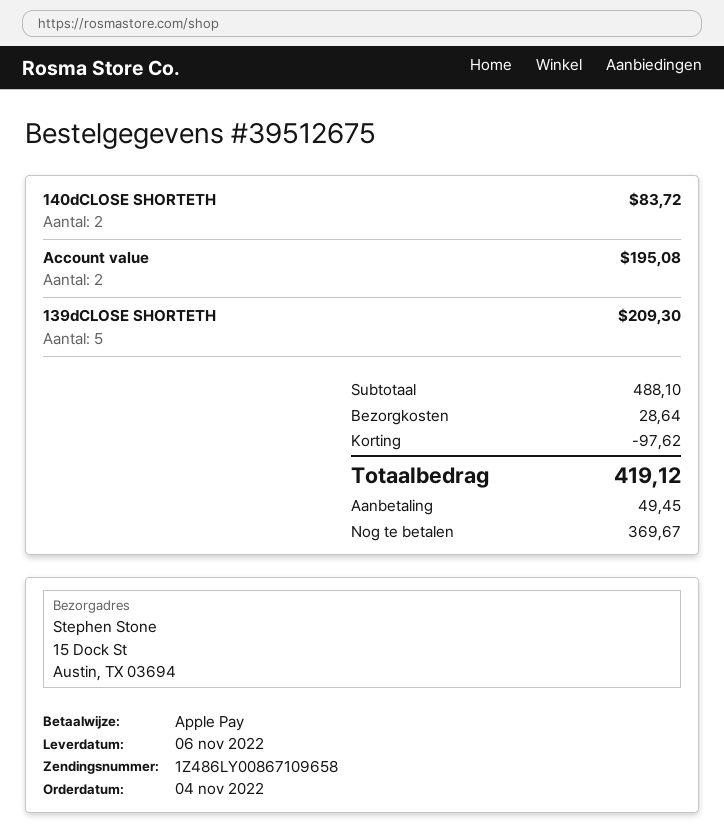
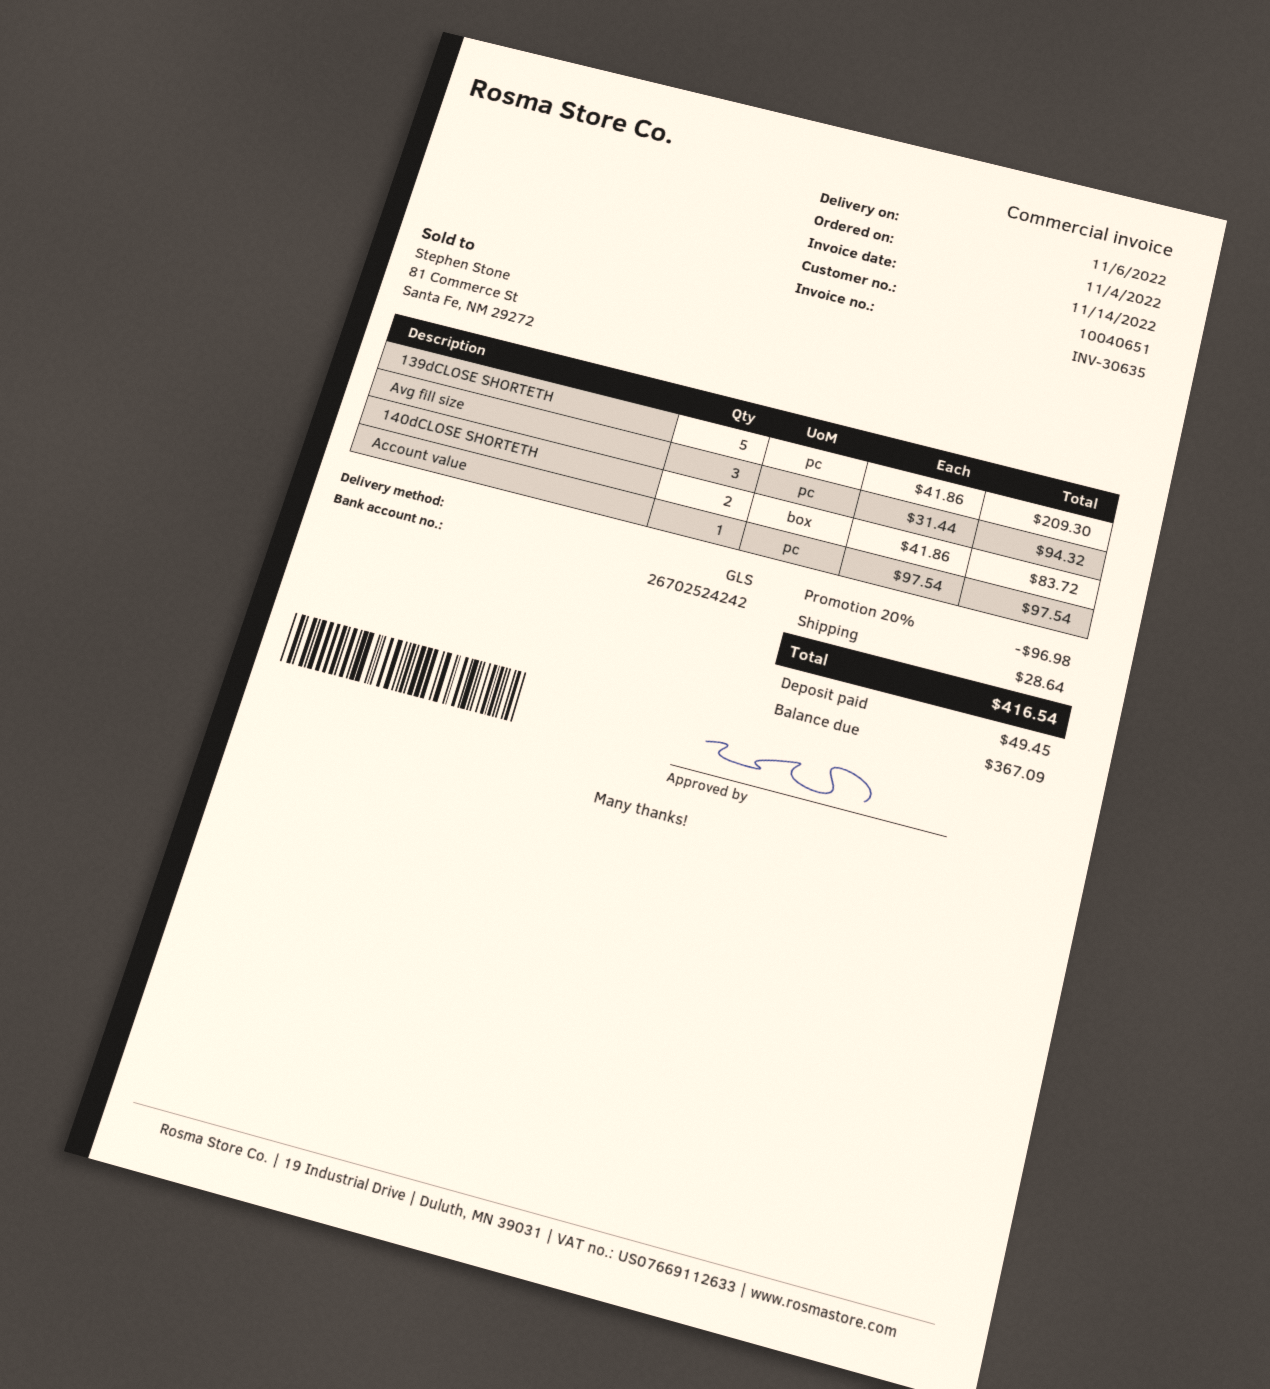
Account value: 2 for 195.08 -> 1 for 97.54
Avg fill size: none -> 3 for 94.32
discount: 97.62 -> 96.98
total: 419.12 -> 416.54
balance: 369.67 -> 367.09

